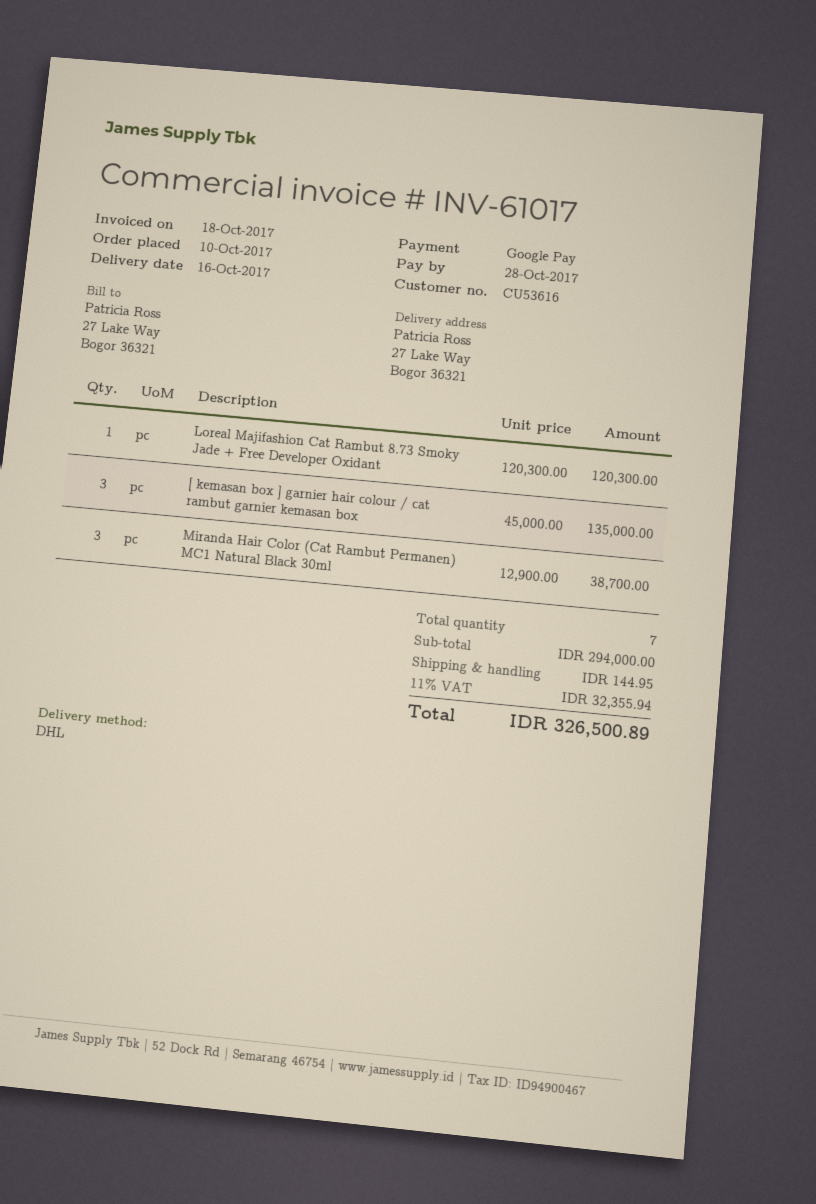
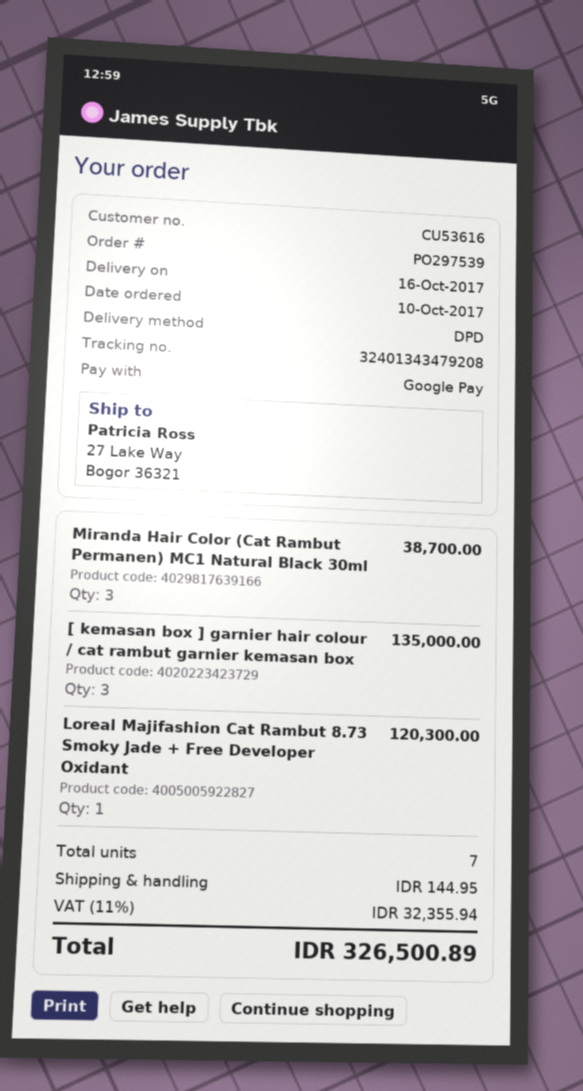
shipping method: DHL -> DPD

